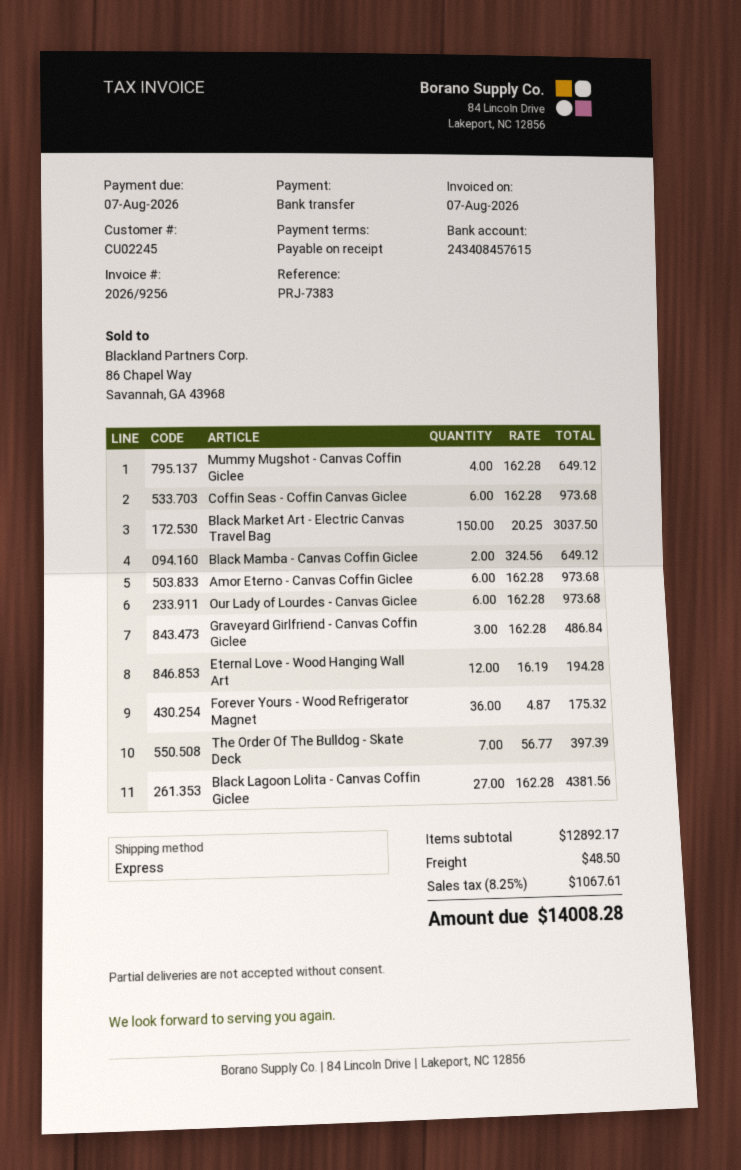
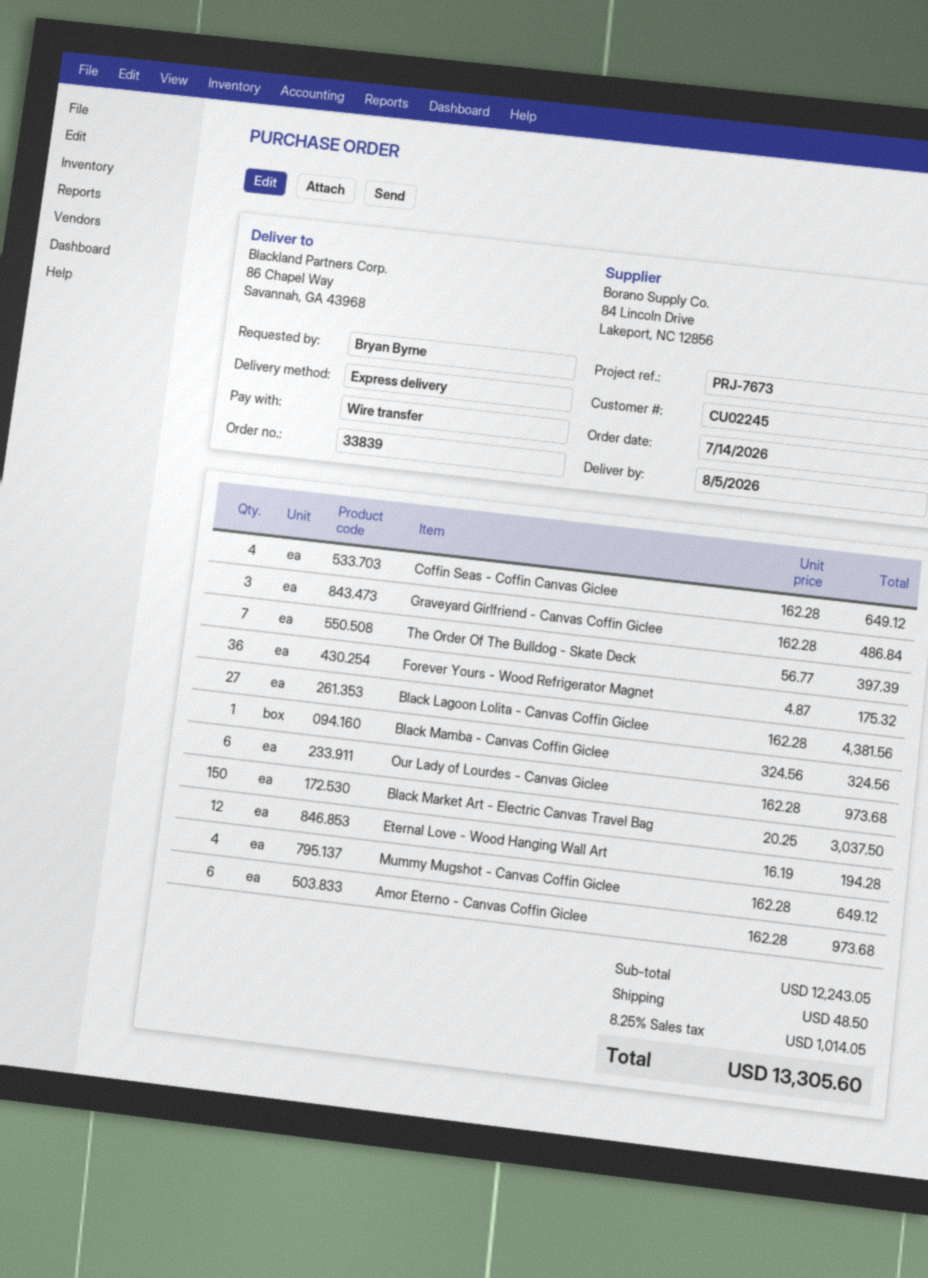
reference: PRJ-7383 -> PRJ-7673
Coffin Seas - Coffin Canvas Giclee: 6 x 162.28 = 973.68 -> 4 x 162.28 = 649.12
Black Mamba - Canvas Coffin Giclee: 2 x 324.56 = 649.12 -> 1 x 324.56 = 324.56
subtotal: 12892.17 -> 12243.05
tax: 8.25% = 1067.61 -> 8.25% = 1014.05
total: 14008.28 -> 13305.60

